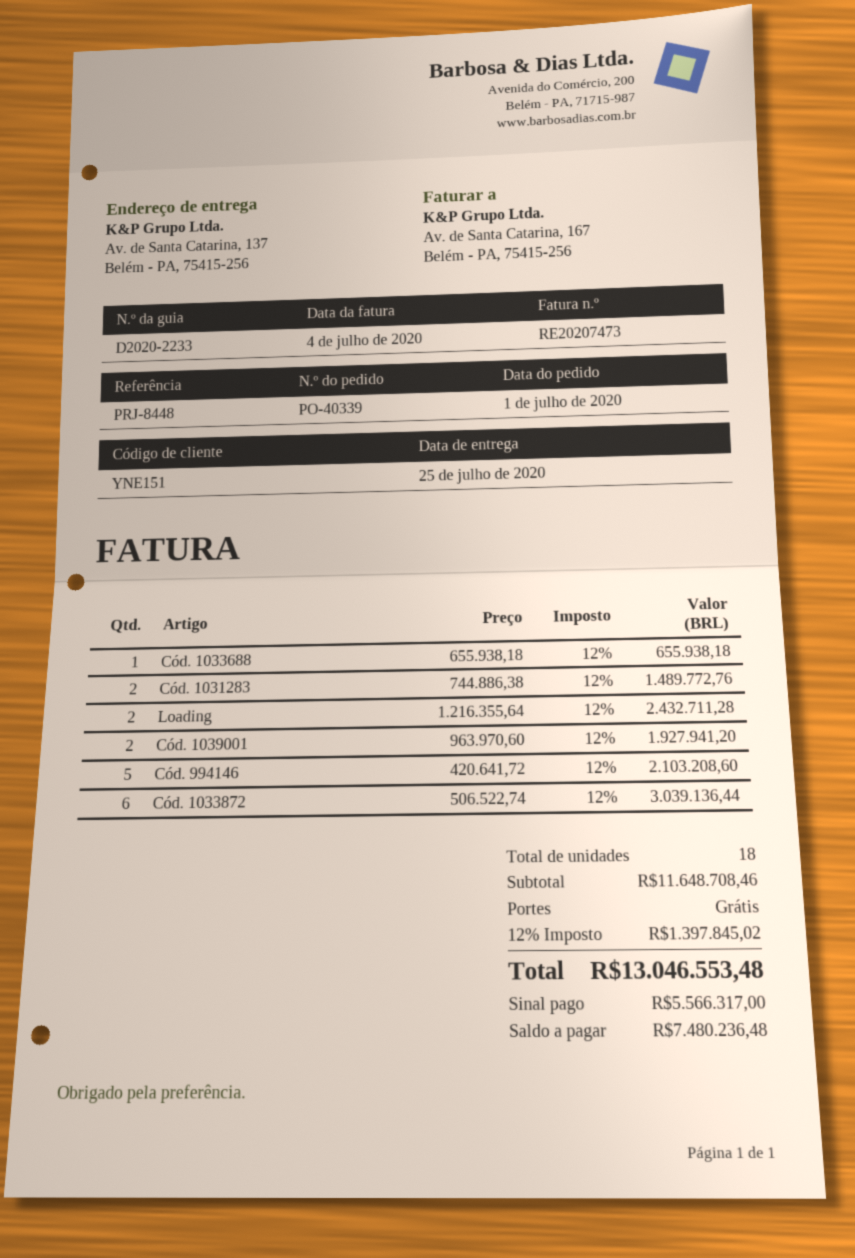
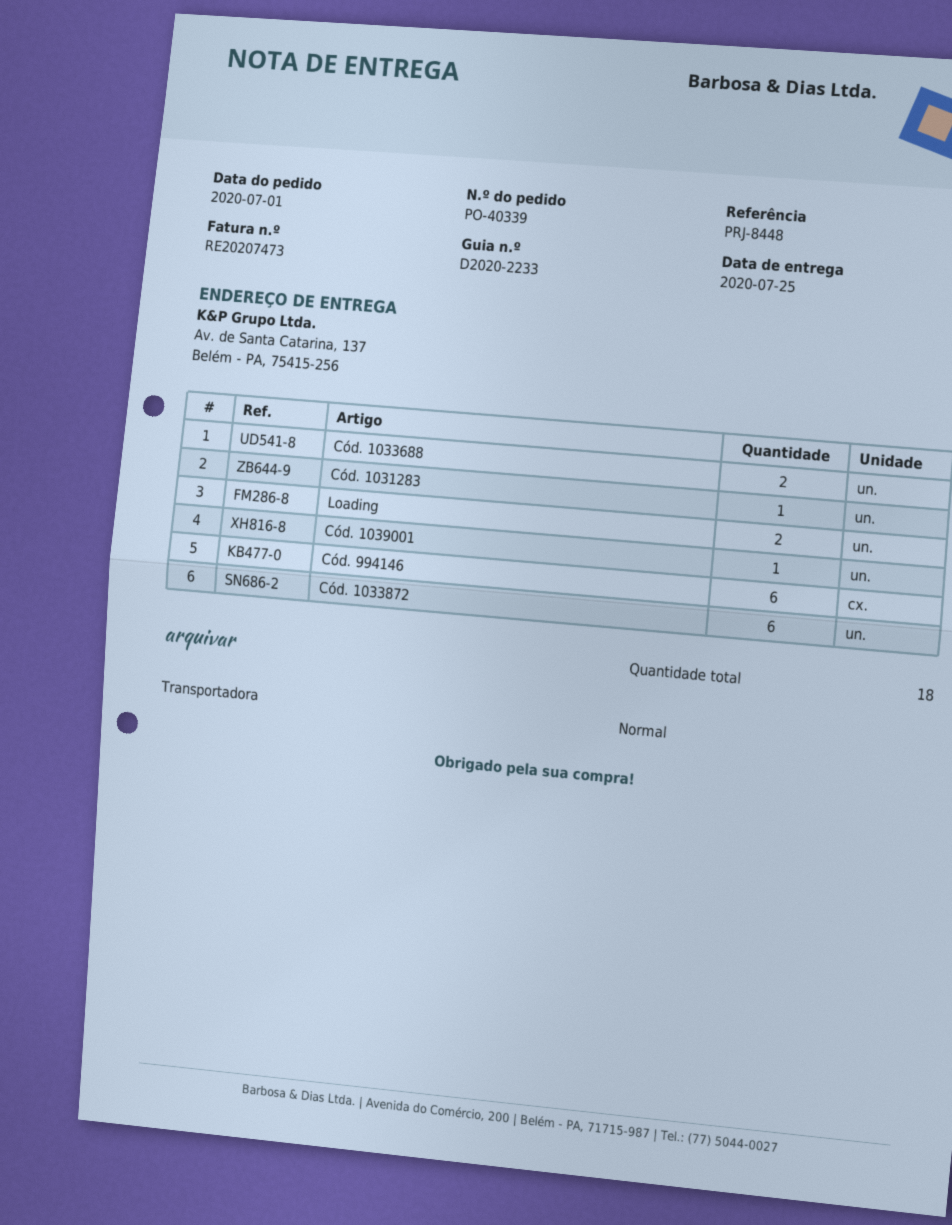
Cód. 1033688: 1 -> 2
Cód. 1031283: 2 -> 1
Cód. 1039001: 2 -> 1
Cód. 994146: 5 -> 6

